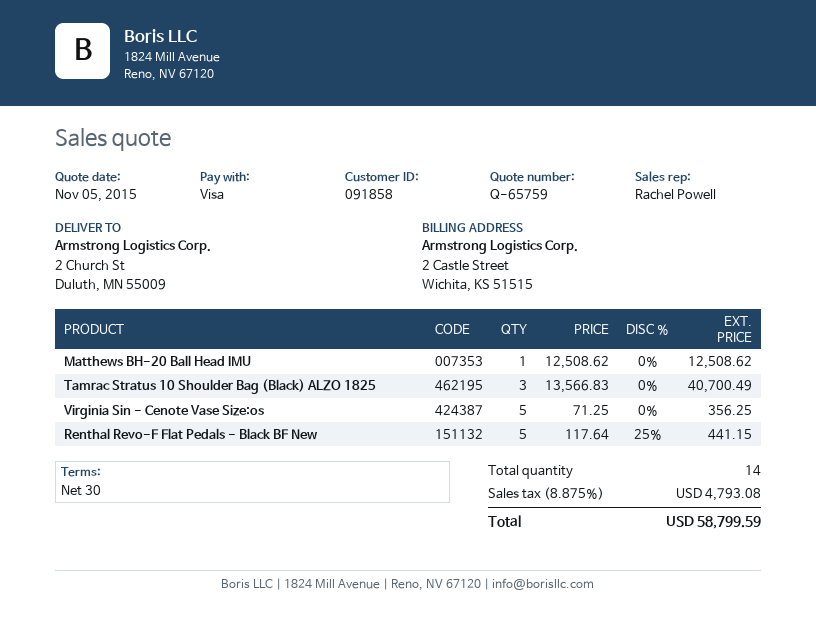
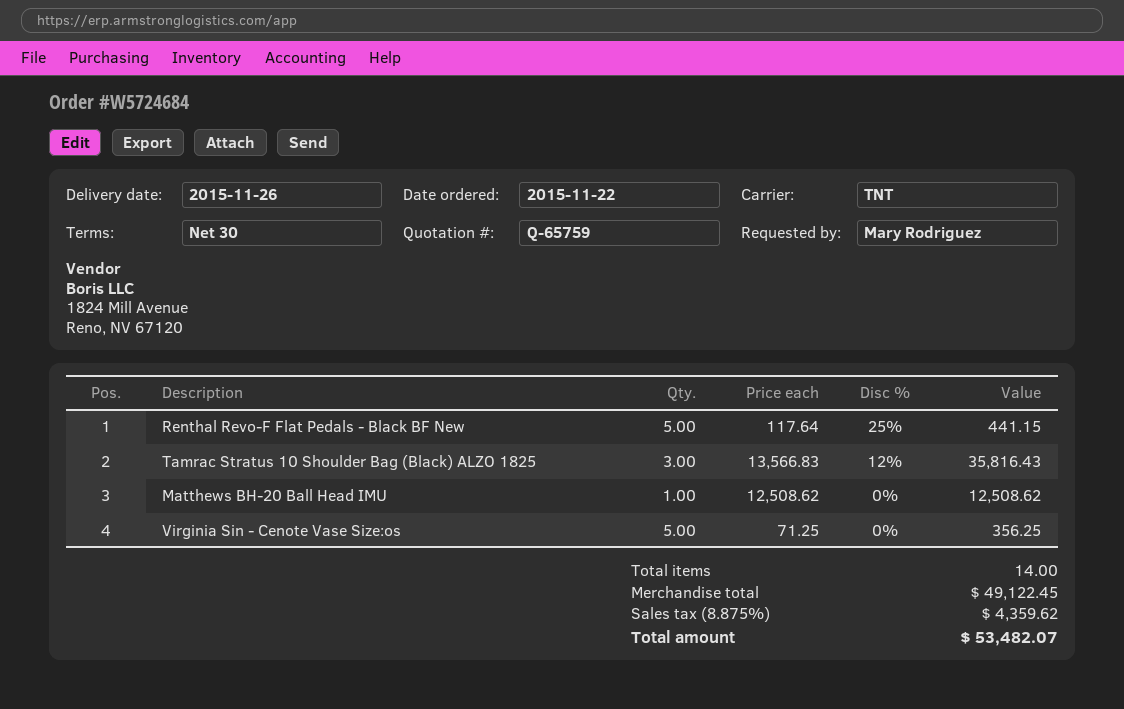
Tamrac Stratus 10 Shoulder Bag (Black) ALZO 1825: 3 x 13566.83 = 40700.49 -> 3 x 13566.83 - 12% = 35816.43
tax: 8.875% = 4793.08 -> 8.875% = 4359.62
total: 58799.59 -> 53482.07

